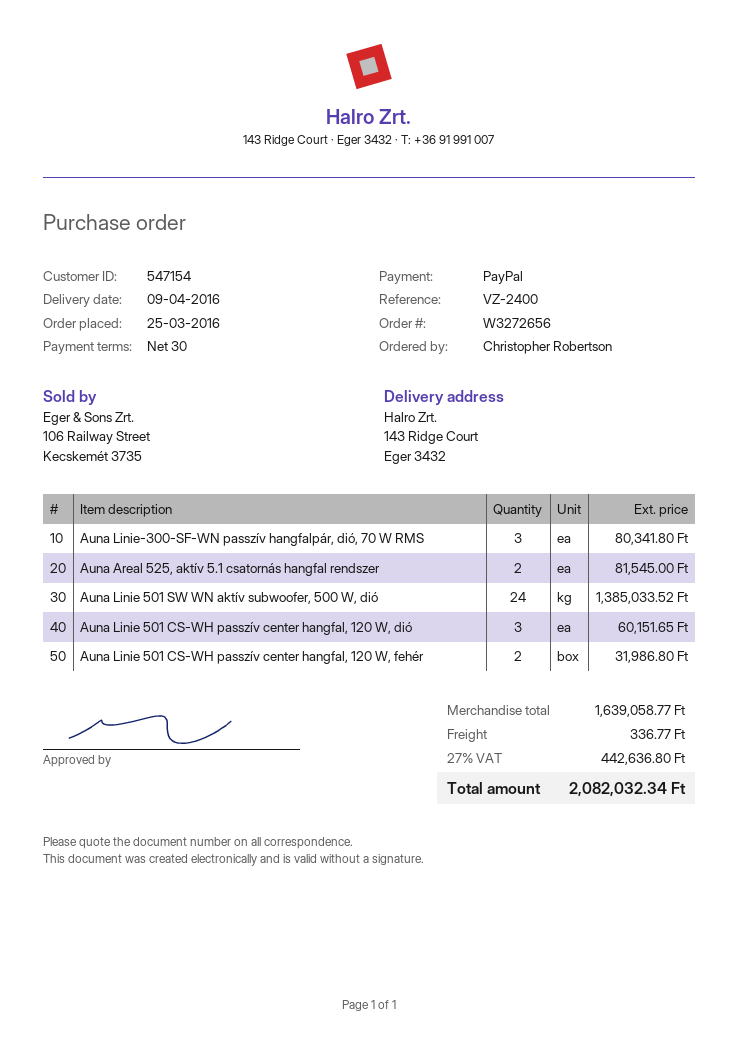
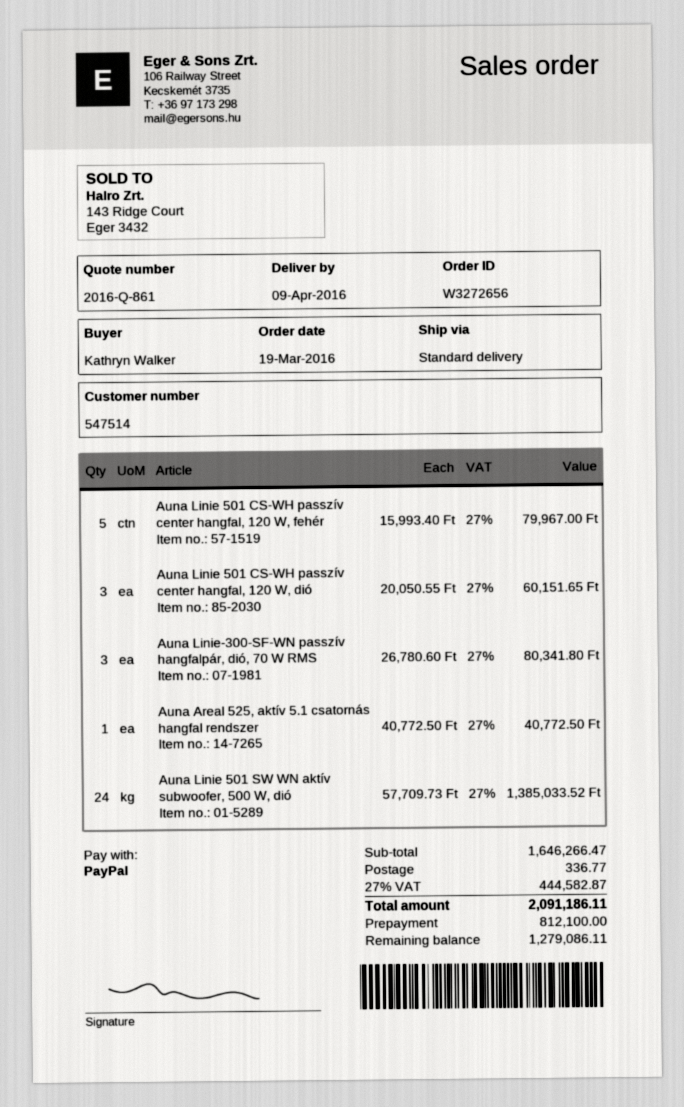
order date: 2016-03-25 -> 2016-03-19
customer number: 547154 -> 547514
ordered by: Christopher Robertson -> Kathryn Walker
Auna Areal 525, aktív 5.1 csatornás hangfal rendszer: 2 for 81545.00 -> 1 for 40772.50
Auna Linie 501 CS-WH passzív center hangfal, 120 W, fehér: 2 for 31986.80 -> 5 for 79967.00
subtotal: 1639058.77 -> 1646266.47
tax: 27% = 442636.80 -> 27% = 444582.87
total: 2082032.34 -> 2091186.11

